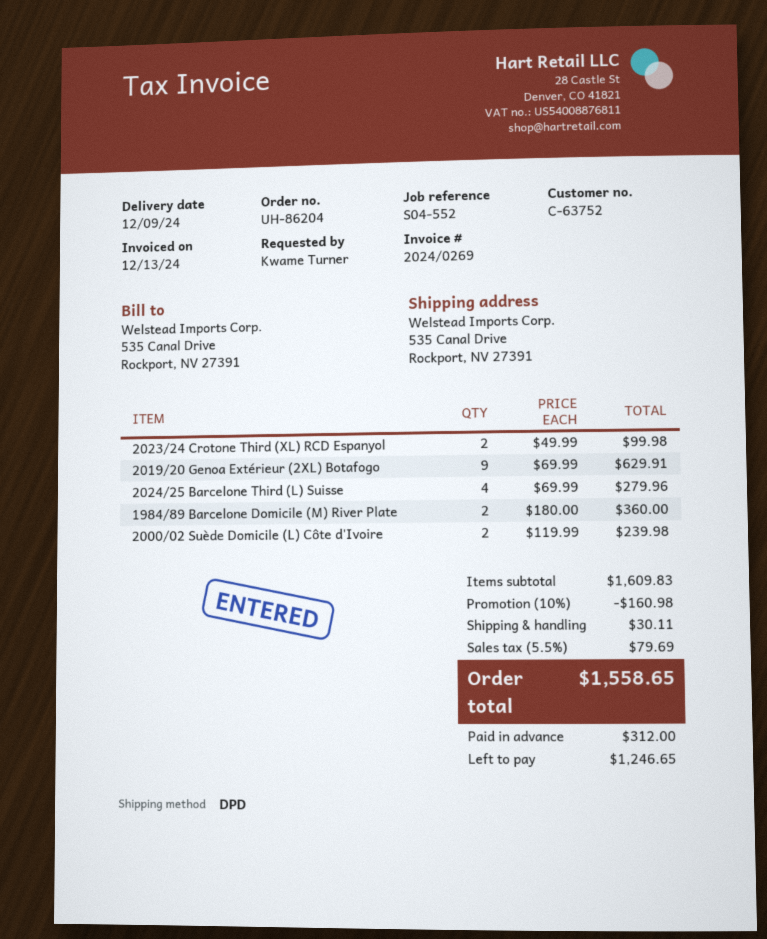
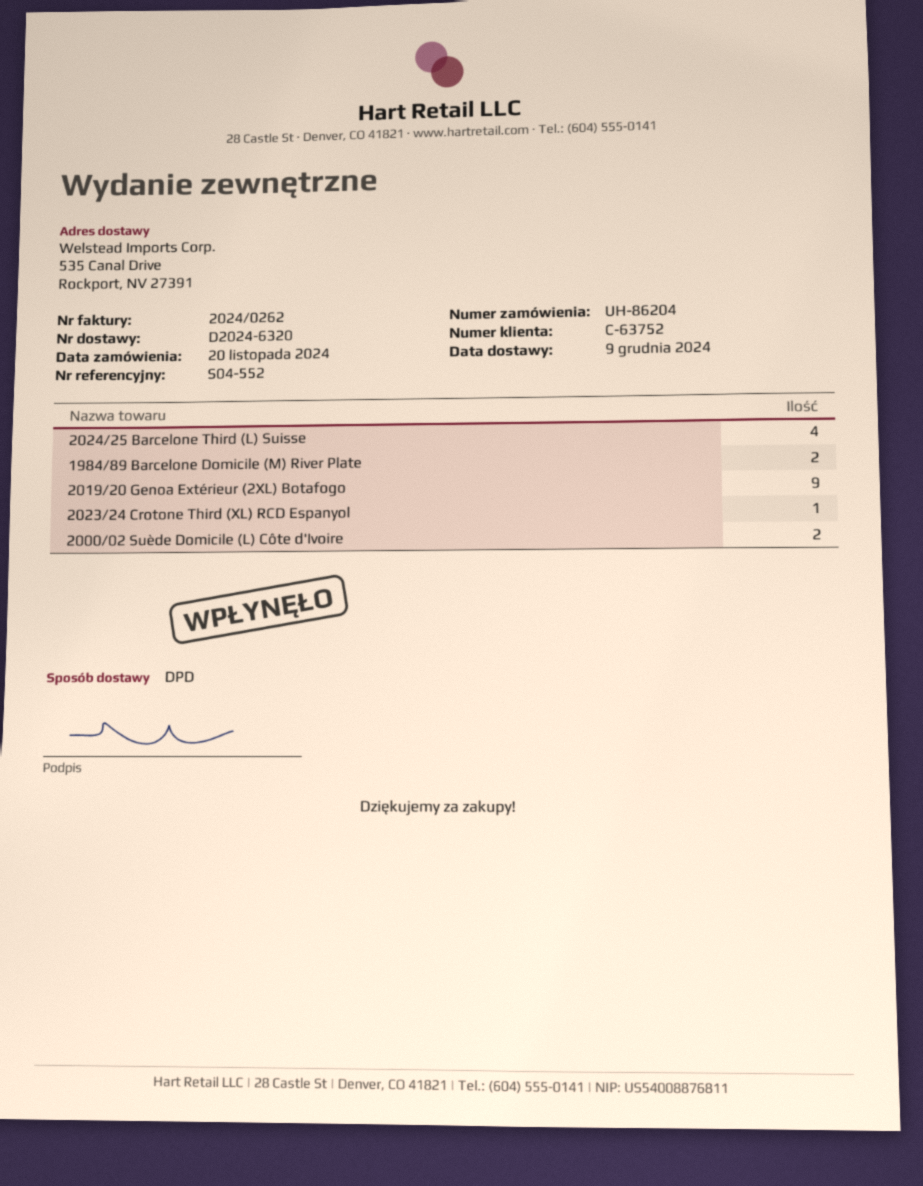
invoice number: 2024/0269 -> 2024/0262
2023/24 Crotone Third (XL) RCD Espanyol: 2 -> 1

